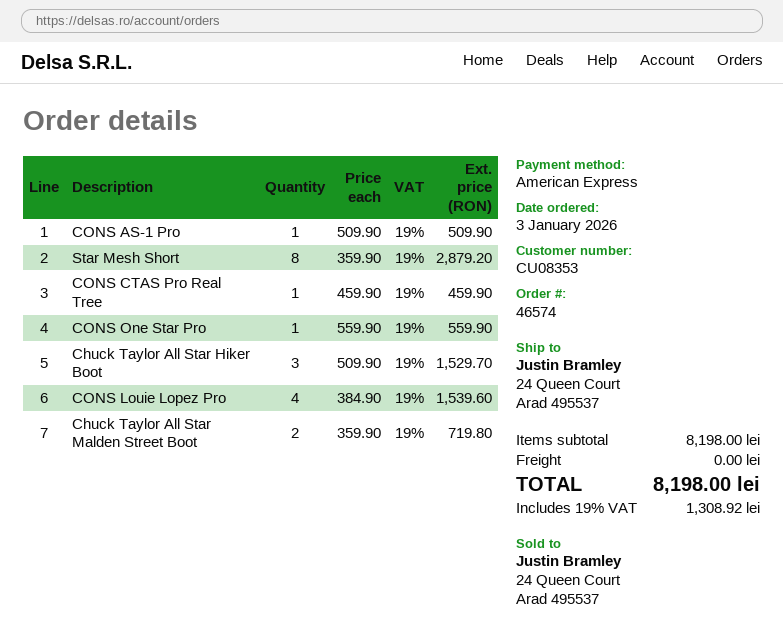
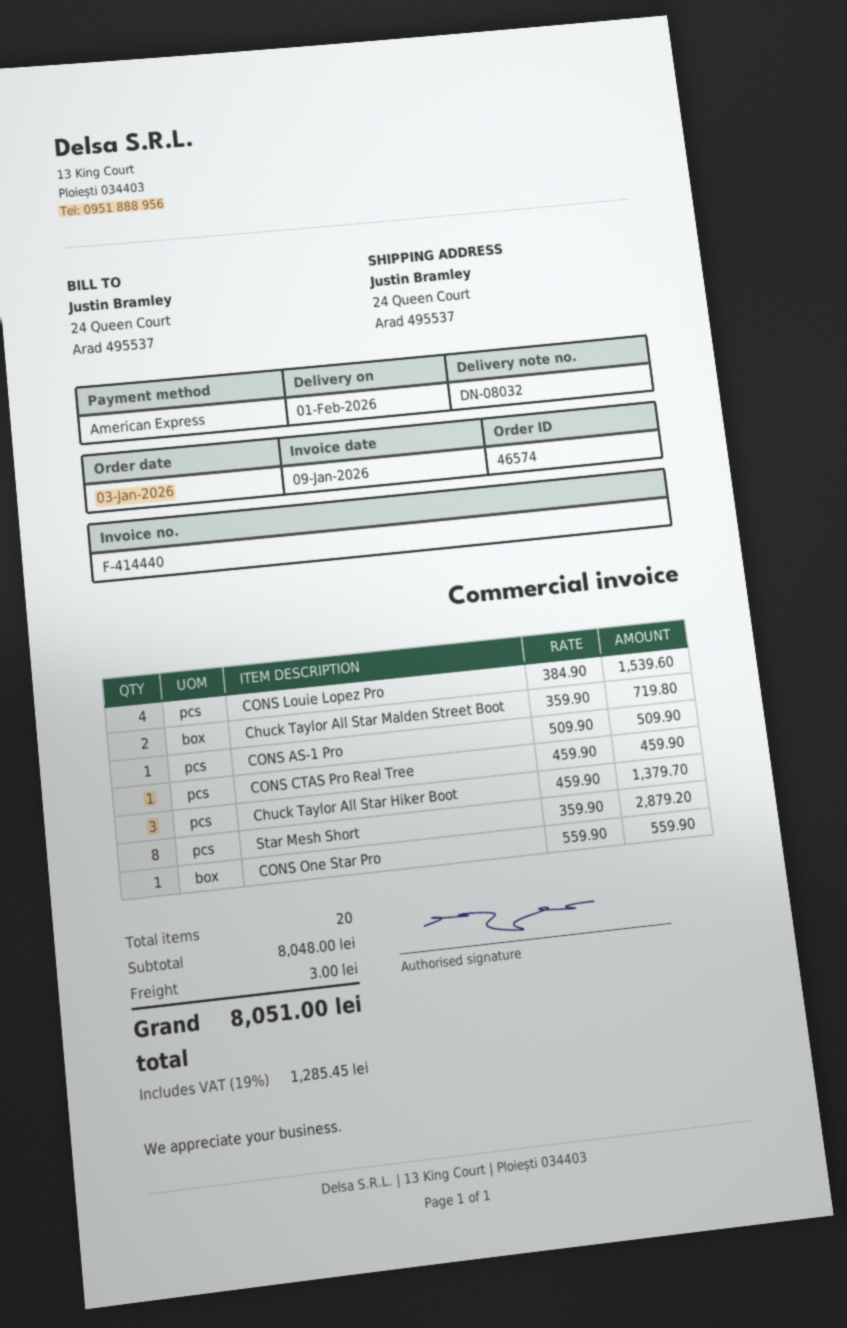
Chuck Taylor All Star Hiker Boot: 3 x 509.90 = 1529.70 -> 3 x 459.90 = 1379.70
subtotal: 8198.00 -> 8048.00
shipping: 0.00 -> 3.00
tax: 19% = 1308.92 -> 19% = 1285.45
total: 8198.00 -> 8051.00

